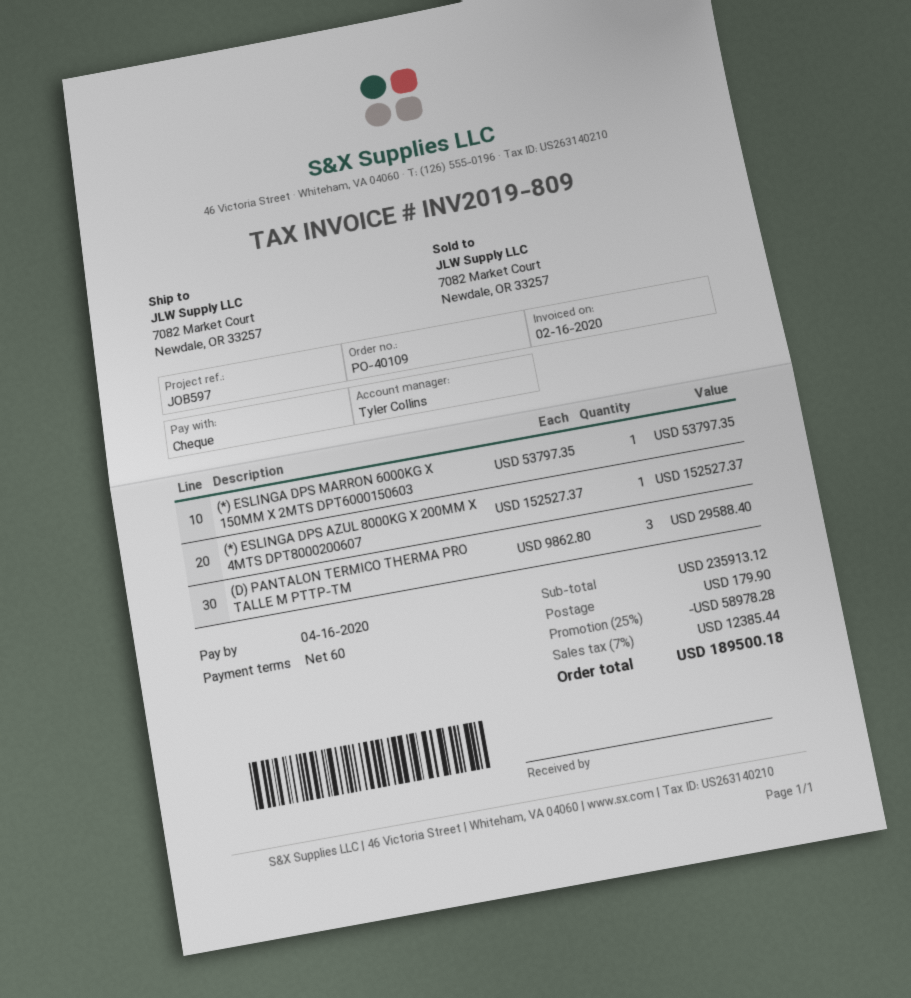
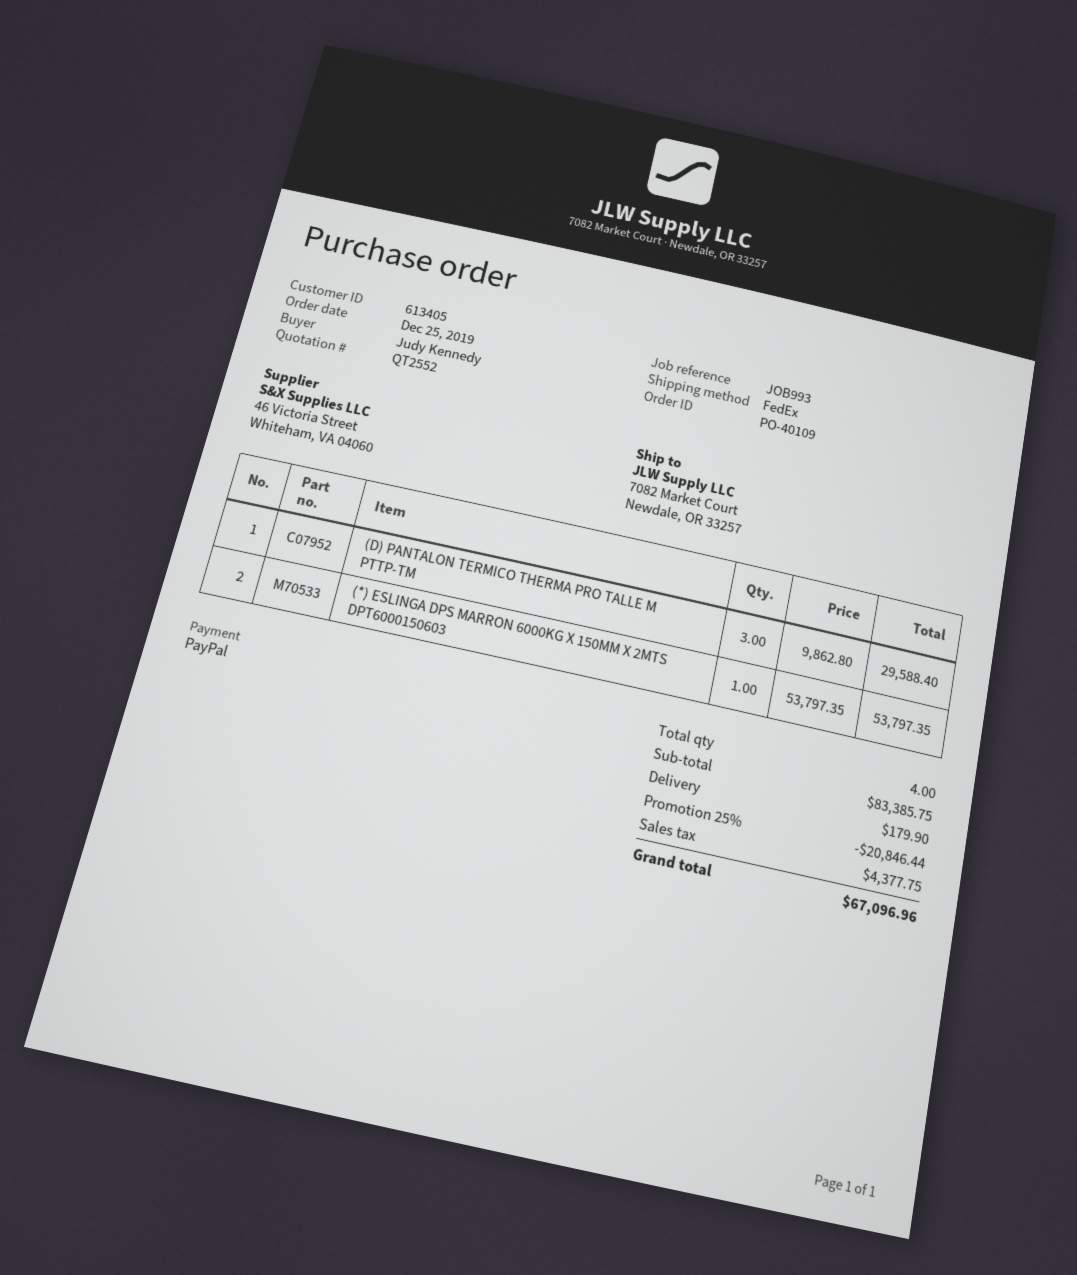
reference: JOB597 -> JOB993
payment method: cheque -> PayPal
(*) ESLINGA DPS AZUL 8000KG X 200MM X 4MTS DPT8000200607: 1 x 152527.37 = 152527.37 -> none
subtotal: 235913.12 -> 83385.75
discount: 25% = 58978.28 -> 25% = 20846.44
tax: 12385.44 -> 4377.75
total: 189500.18 -> 67096.96

